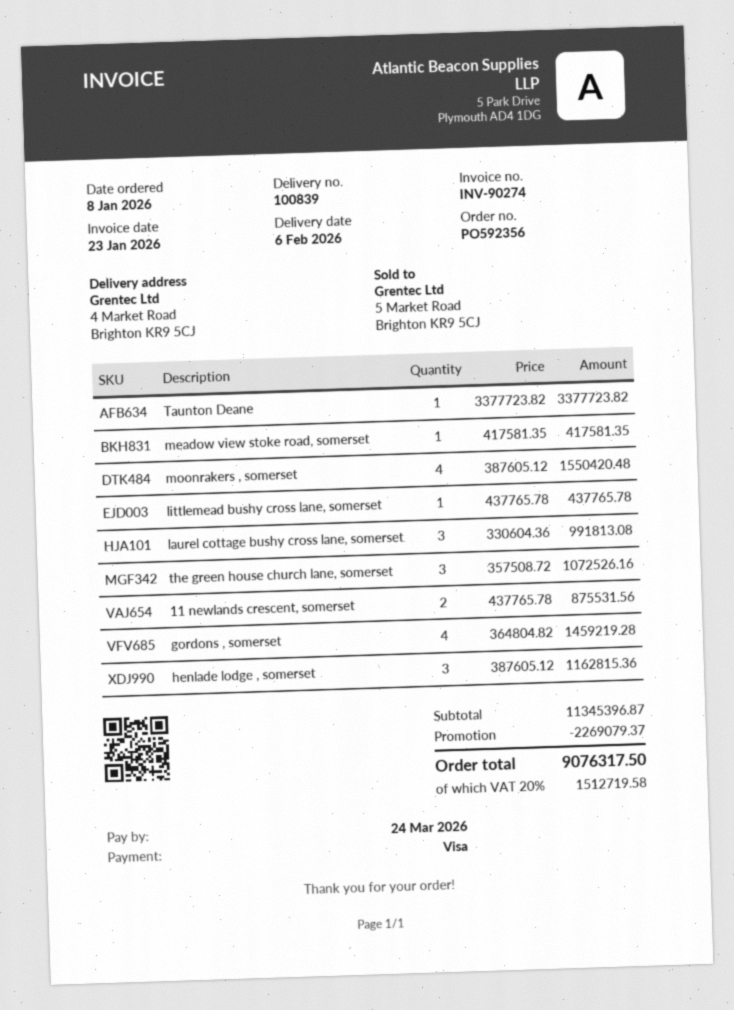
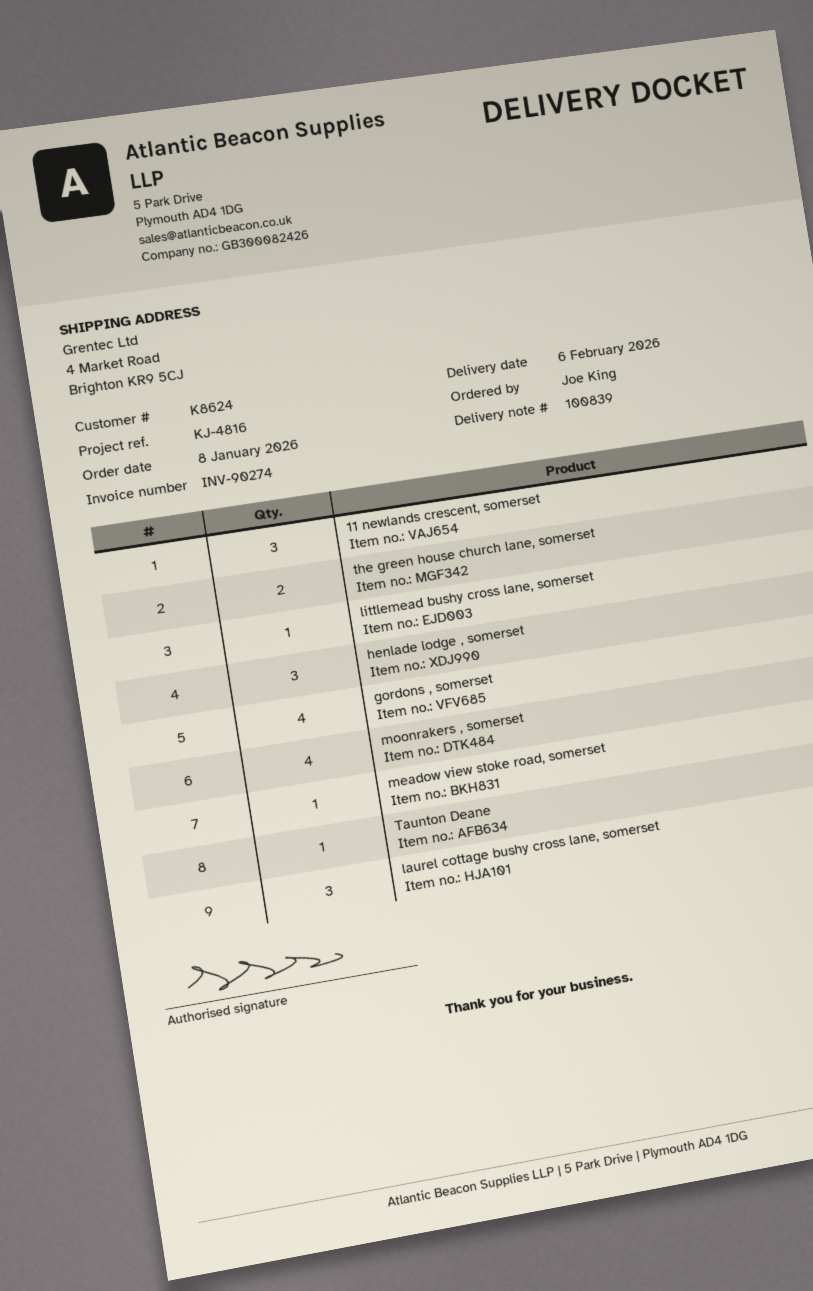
the green house church lane, somerset: 3 -> 2
11 newlands crescent, somerset: 2 -> 3

